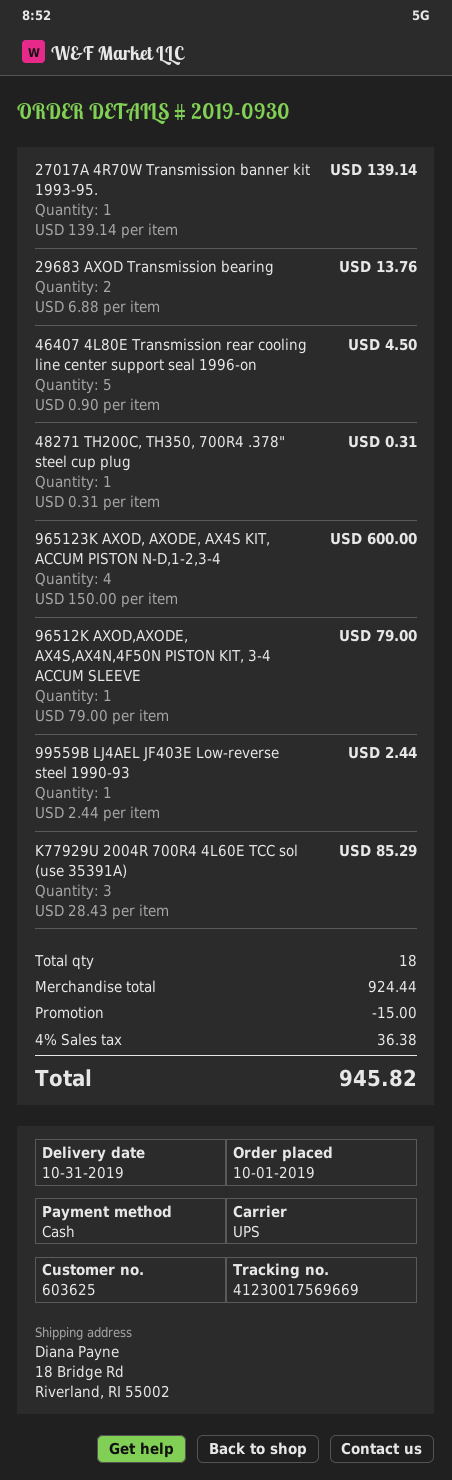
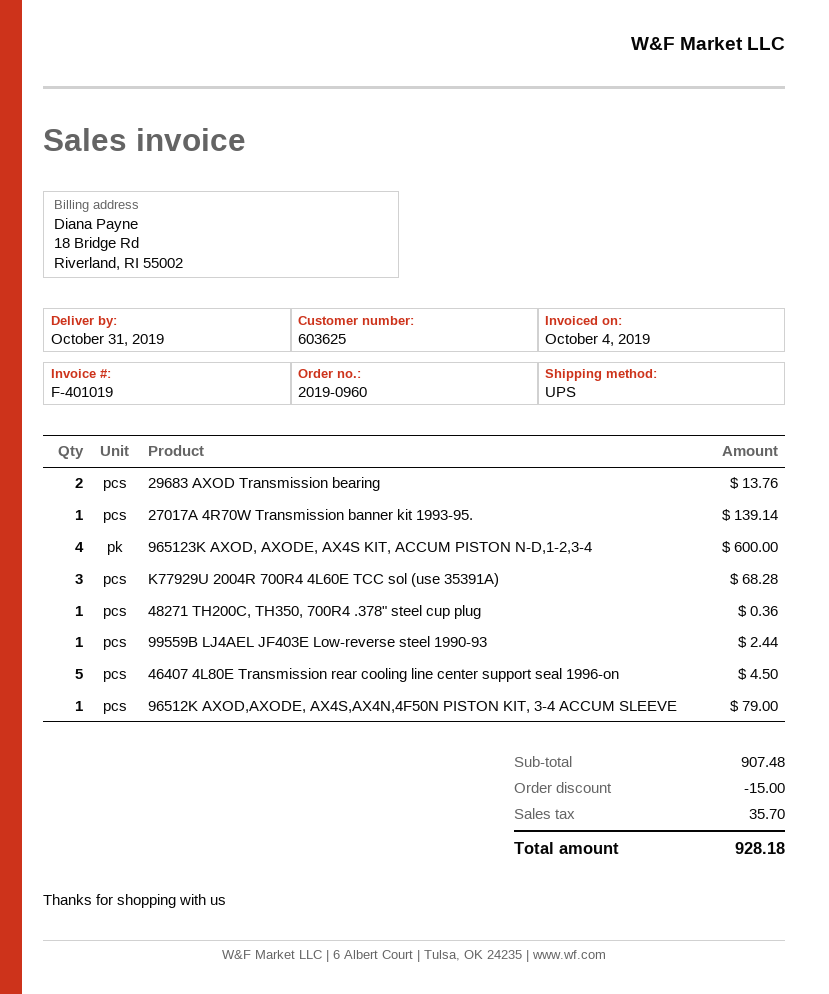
order number: 2019-0930 -> 2019-0960
48271 TH200C, TH350, 700R4 .378" steel cup plug: 1 for 0.31 -> 1 for 0.36
K77929U 2004R 700R4 4L60E TCC sol (use 35391A): 3 for 85.29 -> 3 for 68.28
subtotal: 924.44 -> 907.48
tax: 36.38 -> 35.70
total: 945.82 -> 928.18

